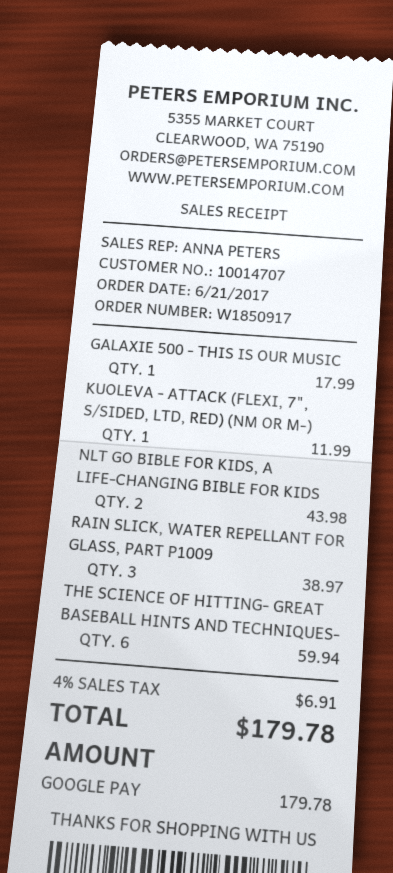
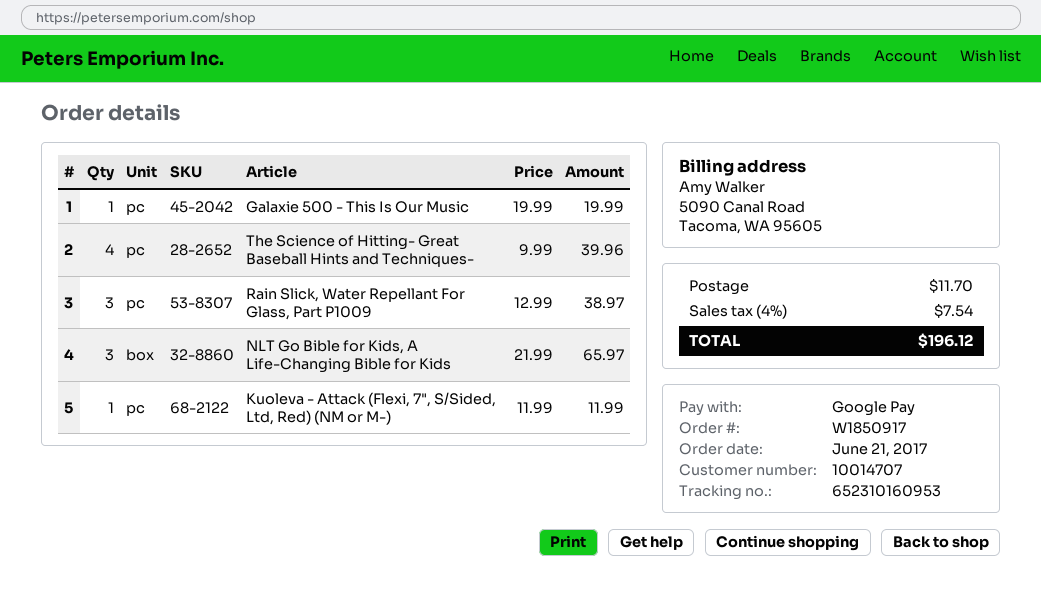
GALAXIE 500 - THIS IS OUR MUSIC: 1 for 17.99 -> 1 for 19.99
NLT GO BIBLE FOR KIDS, A LIFE-CHANGING BIBLE FOR KIDS: 2 for 43.98 -> 3 for 65.97
THE SCIENCE OF HITTING- GREAT BASEBALL HINTS AND TECHNIQUES-: 6 for 59.94 -> 4 for 39.96
shipping: none -> 11.70
tax: 4% = 6.91 -> 4% = 7.54
total: 179.78 -> 196.12

